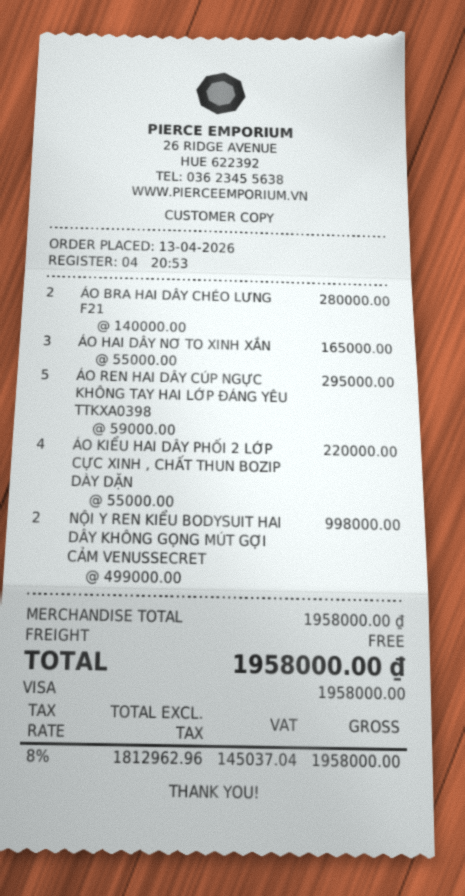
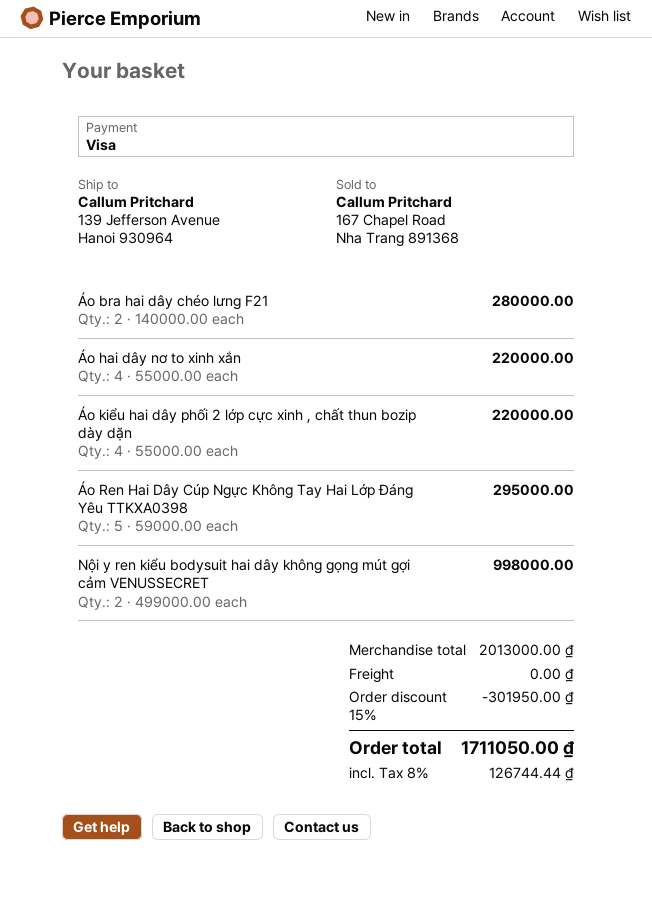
ÁO HAI DÂY NƠ TO XINH XẮN: 3 x 55000.00 = 165000.00 -> 4 x 55000.00 = 220000.00
subtotal: 1958000.00 -> 2013000.00
discount: none -> 15% = 301950.00
tax: 8% = 145037.04 -> 8% = 126744.44
total: 1958000.00 -> 1711050.00

